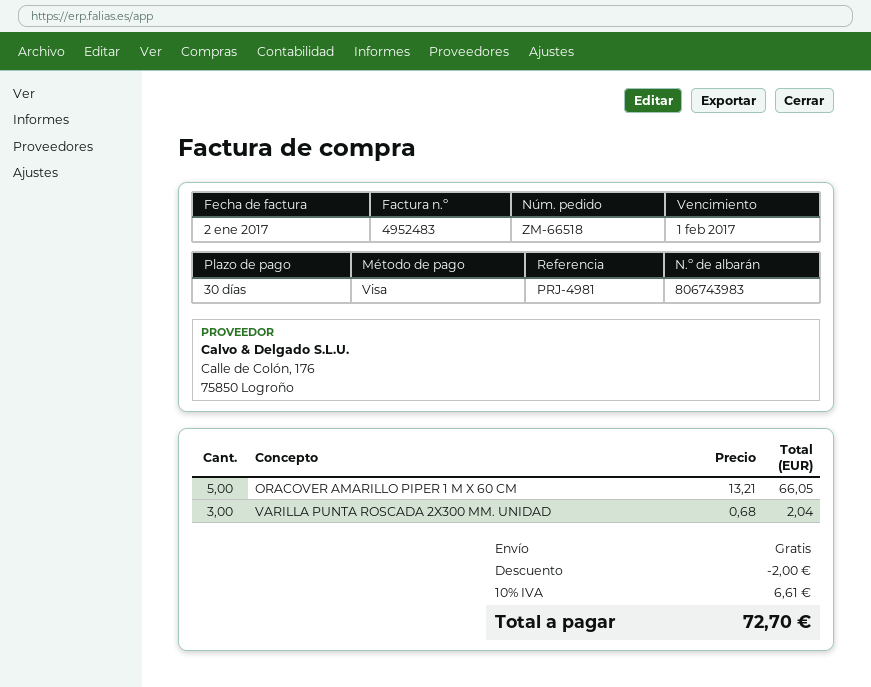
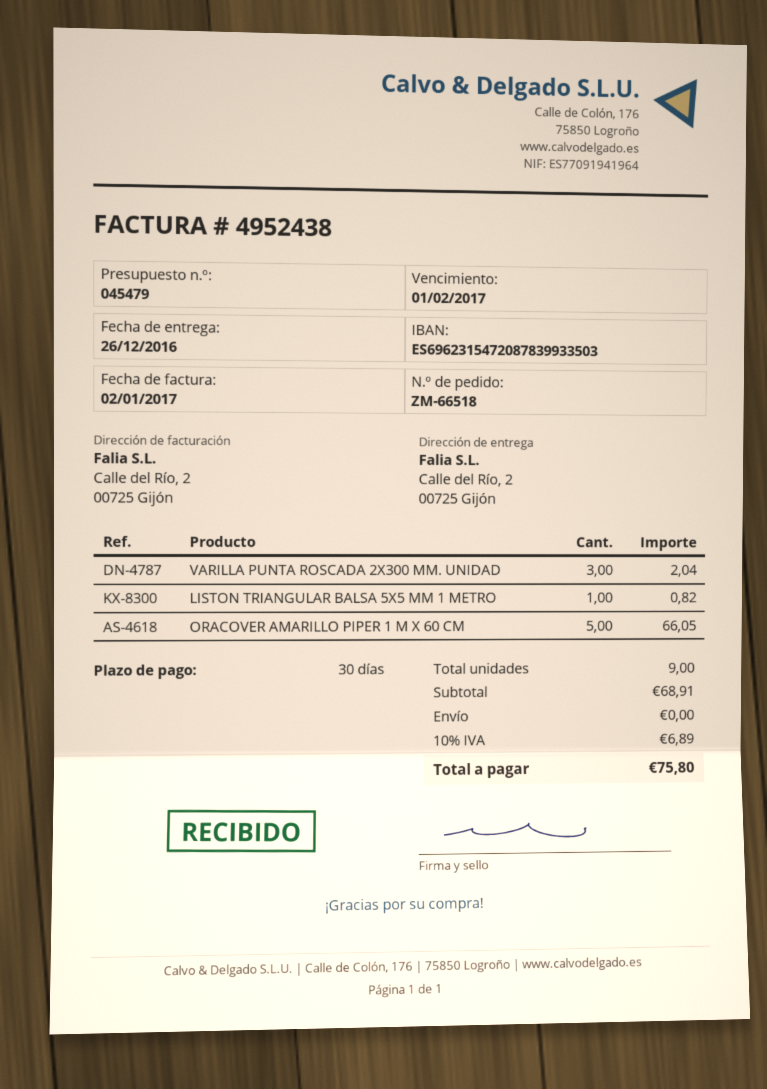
invoice number: 4952483 -> 4952438
LISTON TRIANGULAR BALSA 5X5 MM 1 METRO: none -> 1 for 0.82
discount: 2.00 -> none
tax: 10% = 6.61 -> 10% = 6.89
total: 72.70 -> 75.80

